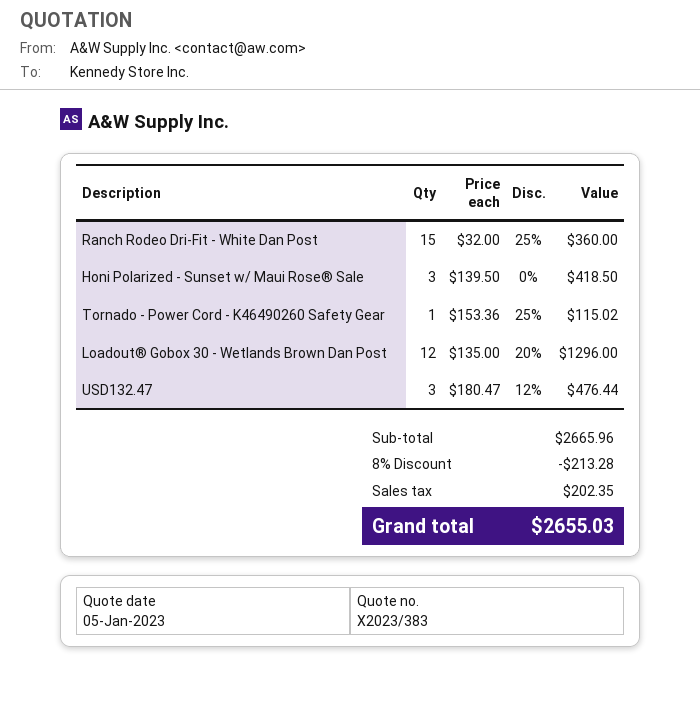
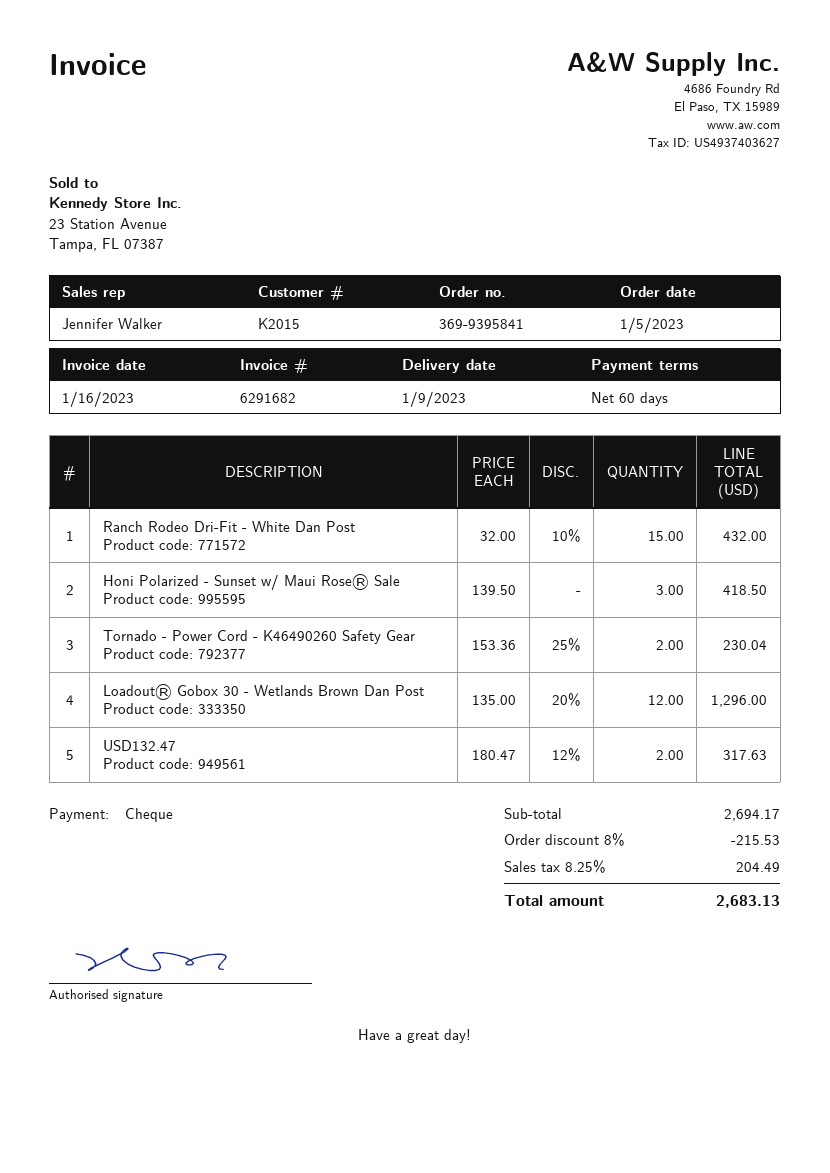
Ranch Rodeo Dri-Fit - White Dan Post: 15 x 32.00 - 25% = 360.00 -> 15 x 32.00 - 10% = 432.00
Tornado - Power Cord - K46490260 Safety Gear: 1 x 153.36 - 25% = 115.02 -> 2 x 153.36 - 25% = 230.04
USD132.47: 3 x 180.47 - 12% = 476.44 -> 2 x 180.47 - 12% = 317.63
subtotal: 2665.96 -> 2694.17
discount: 8% = 213.28 -> 8% = 215.53
tax: 202.35 -> 204.49
total: 2655.03 -> 2683.13

